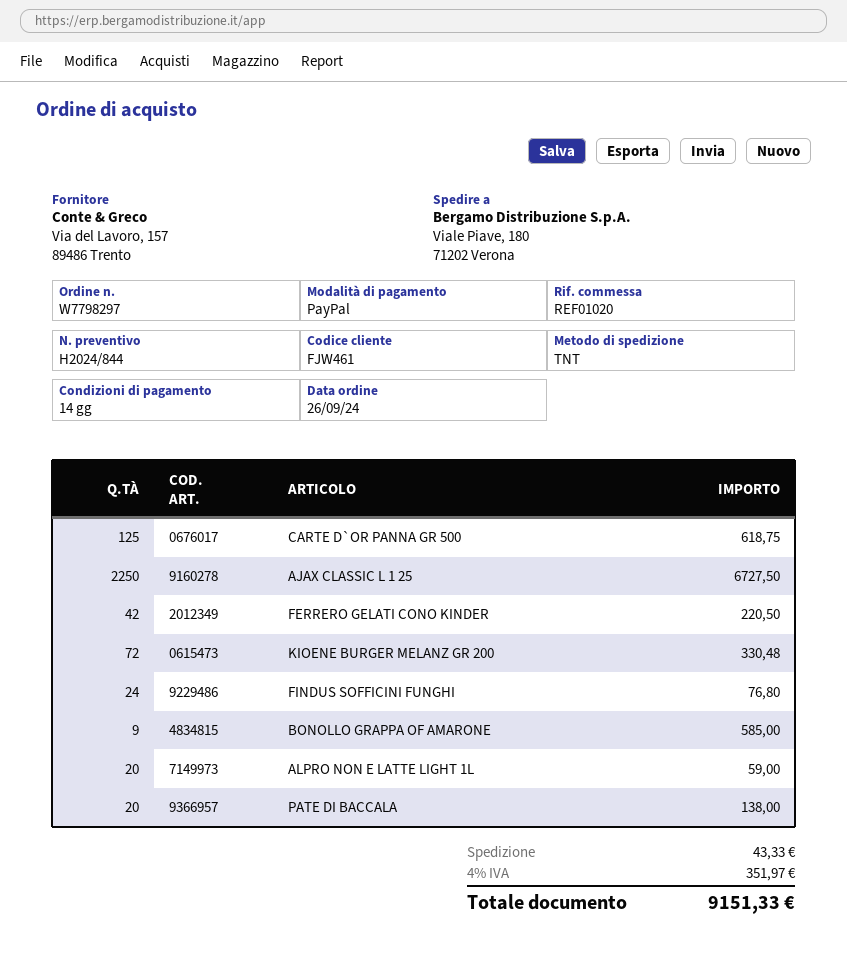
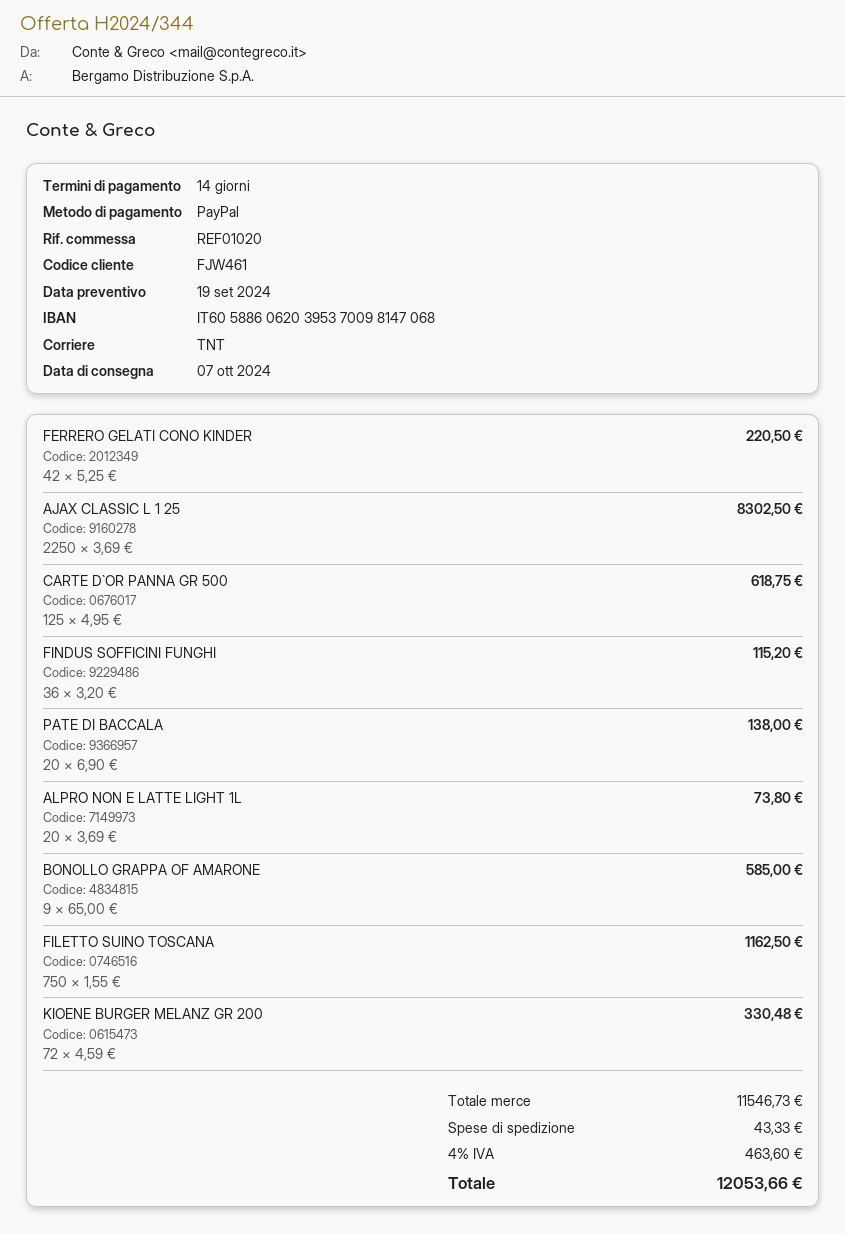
quote number: H2024/844 -> H2024/344
AJAX CLASSIC L 1 25: 2250 for 6727.50 -> 2250 for 8302.50
FINDUS SOFFICINI FUNGHI: 24 for 76.80 -> 36 for 115.20
ALPRO NON E LATTE LIGHT 1L: 20 for 59.00 -> 20 for 73.80
FILETTO SUINO TOSCANA: none -> 750 for 1162.50
tax: 4% = 351.97 -> 4% = 463.60
total: 9151.33 -> 12053.66

